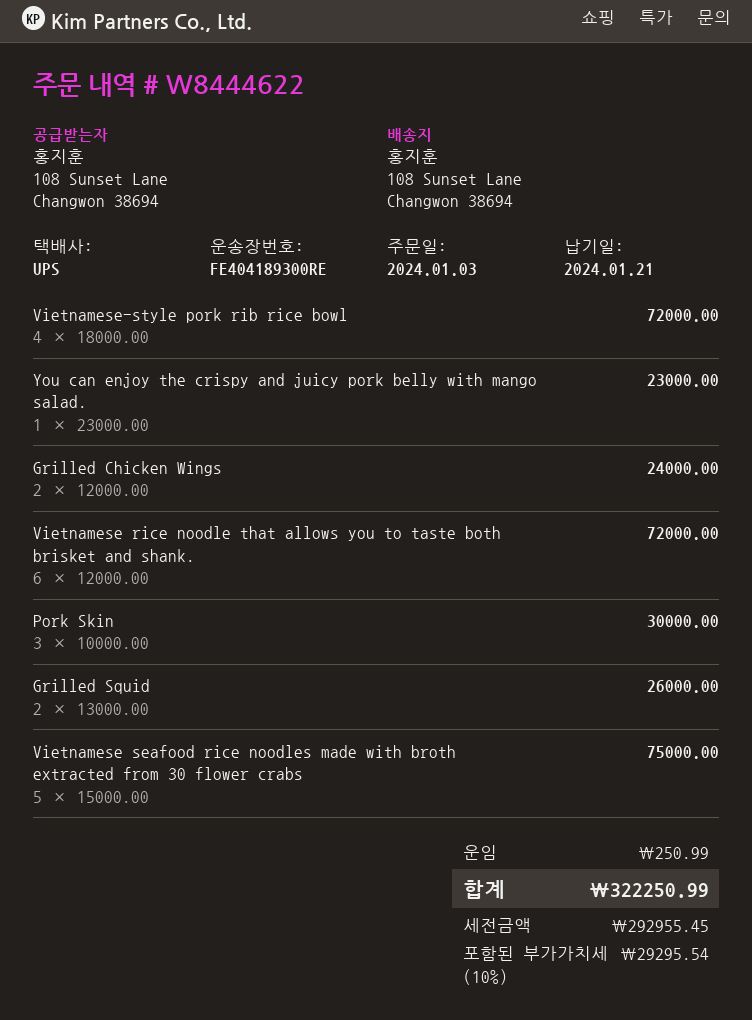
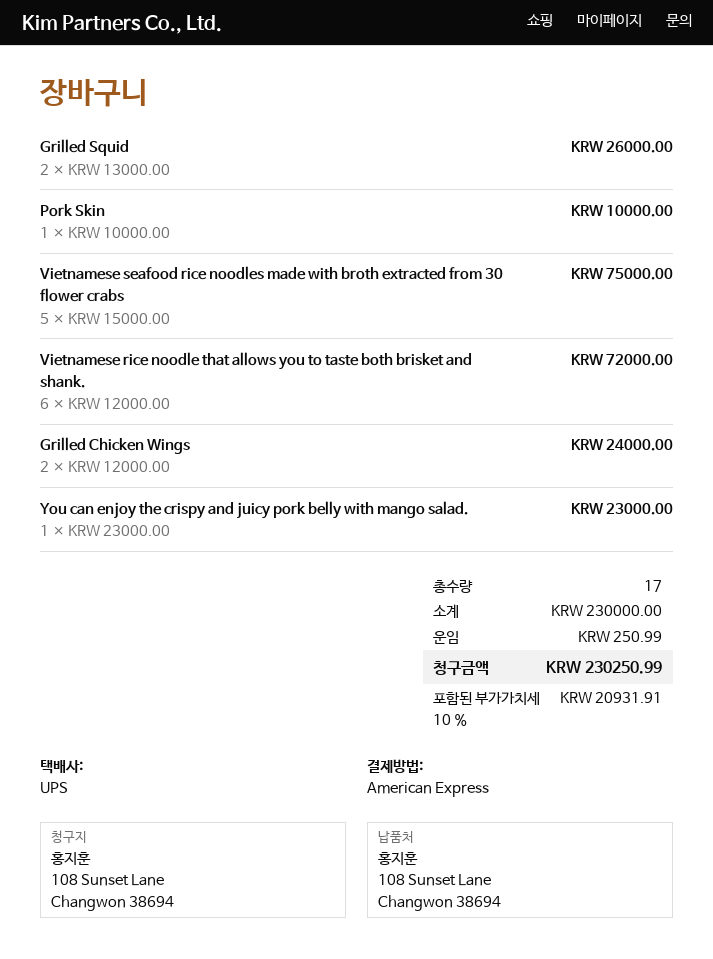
Vietnamese-style pork rib rice bowl: 4 x 18000.00 = 72000.00 -> none
Pork Skin: 3 x 10000.00 = 30000.00 -> 1 x 10000.00 = 10000.00
tax: 10% = 29295.54 -> 10% = 20931.91
total: 322250.99 -> 230250.99

